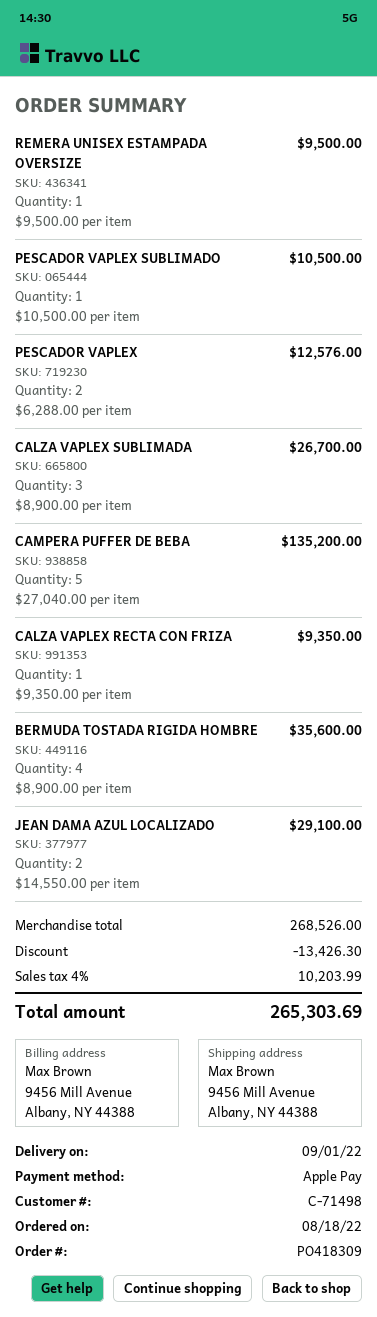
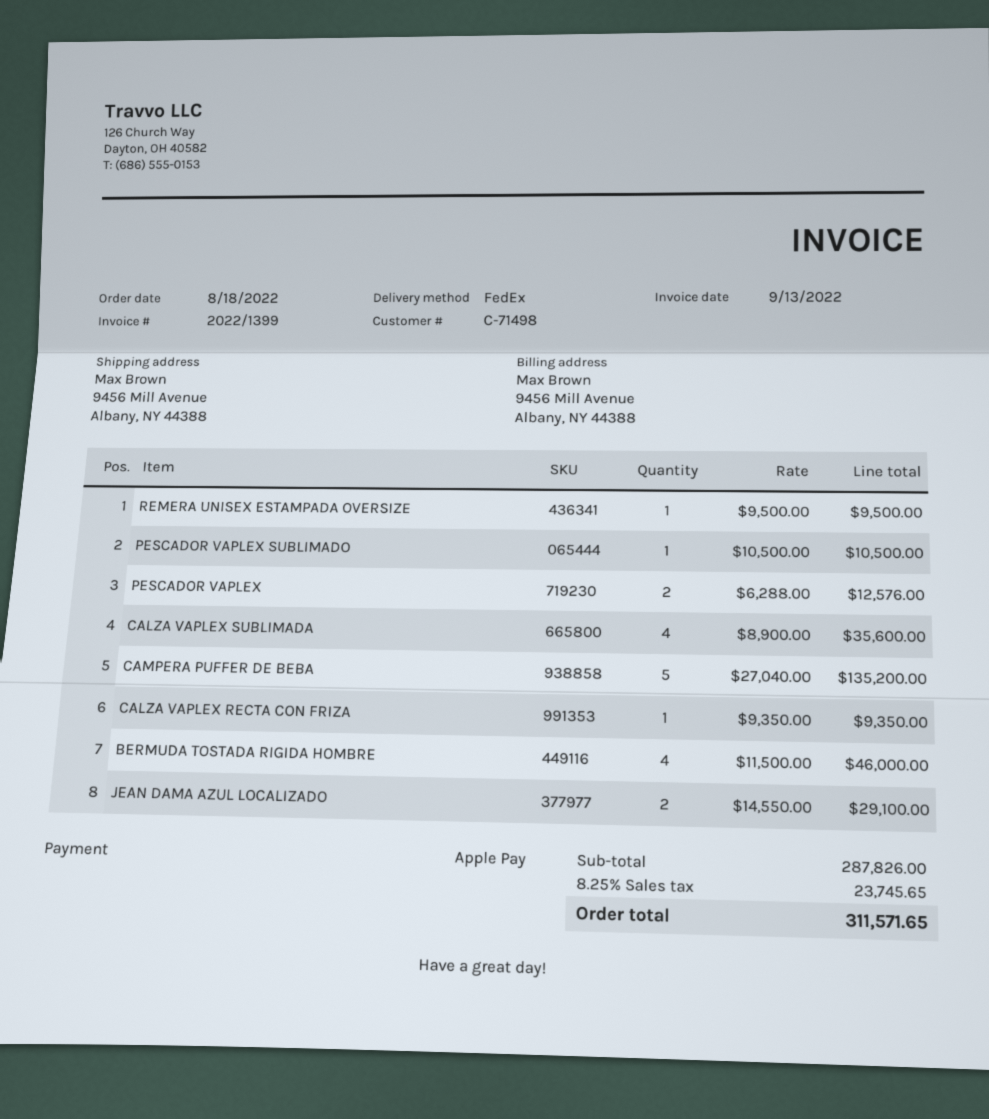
CALZA VAPLEX SUBLIMADA: 3 x 8900.00 = 26700.00 -> 4 x 8900.00 = 35600.00
BERMUDA TOSTADA RIGIDA HOMBRE: 4 x 8900.00 = 35600.00 -> 4 x 11500.00 = 46000.00
subtotal: 268526.00 -> 287826.00
discount: 13426.30 -> none
tax: 4% = 10203.99 -> 8.25% = 23745.65
total: 265303.69 -> 311571.65

